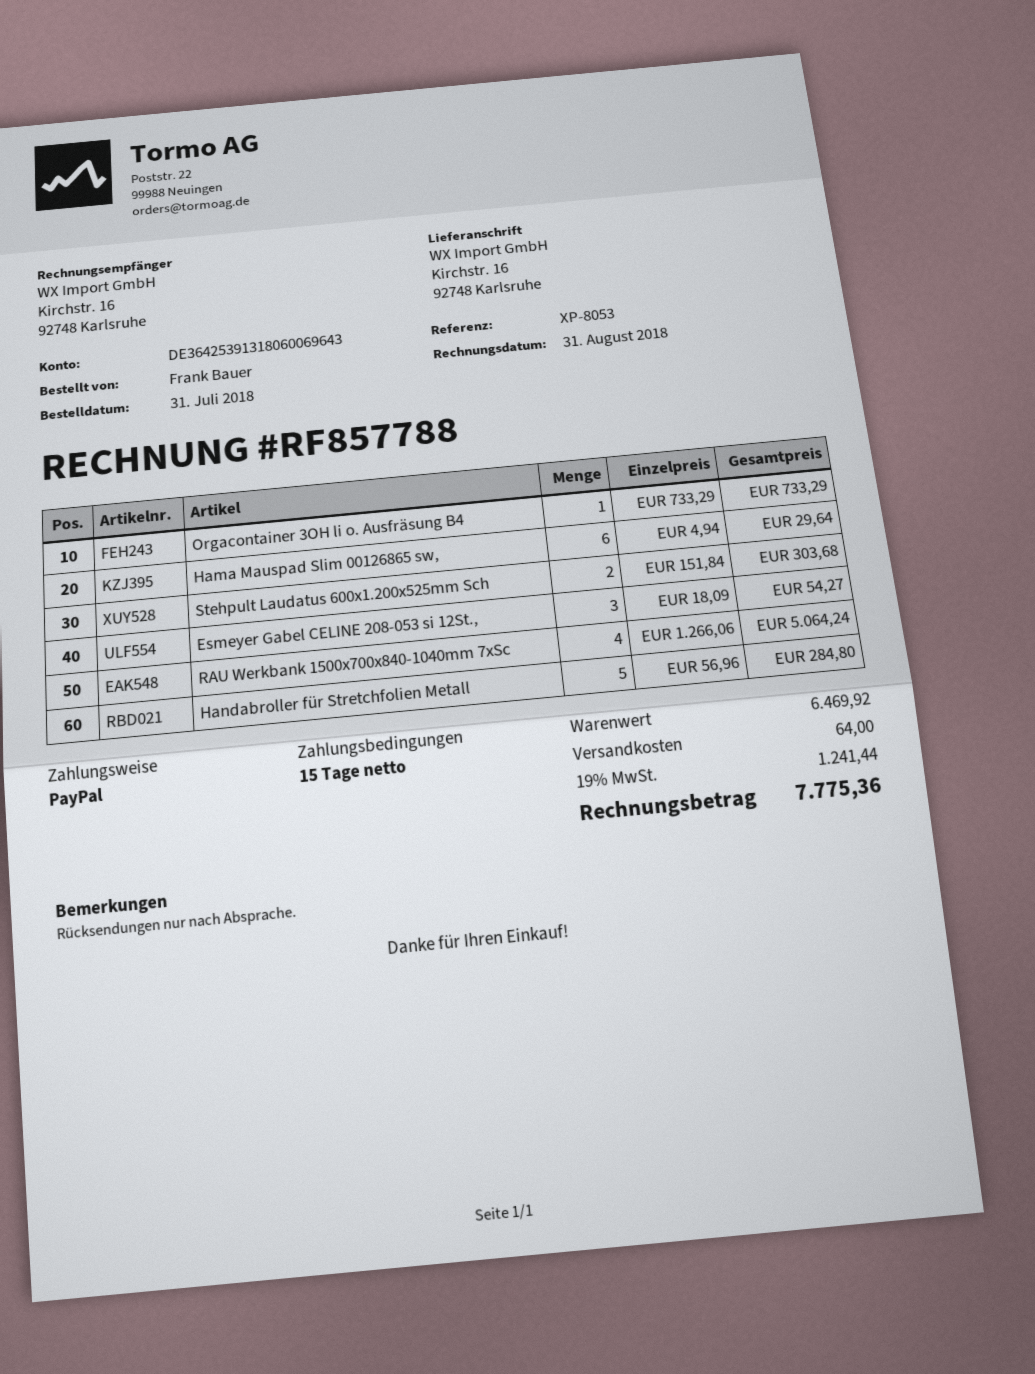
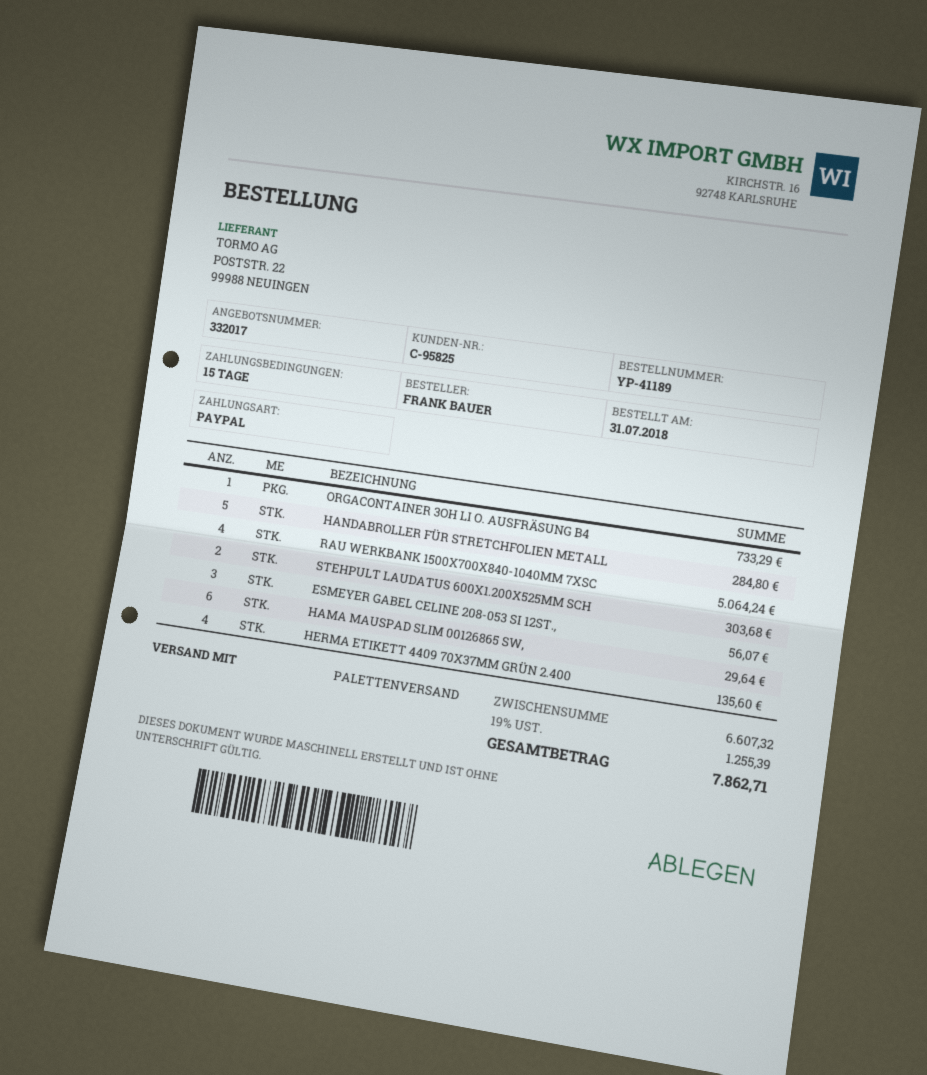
Esmeyer Gabel CELINE 208-053 si 12St.,: 3 for 54.27 -> 3 for 56.07
HERMA ETIKETT 4409 70X37MM GRÜN 2.400: none -> 4 for 135.60
subtotal: 6469.92 -> 6607.32
shipping: 64.00 -> none
tax: 19% = 1241.44 -> 19% = 1255.39
total: 7775.36 -> 7862.71

